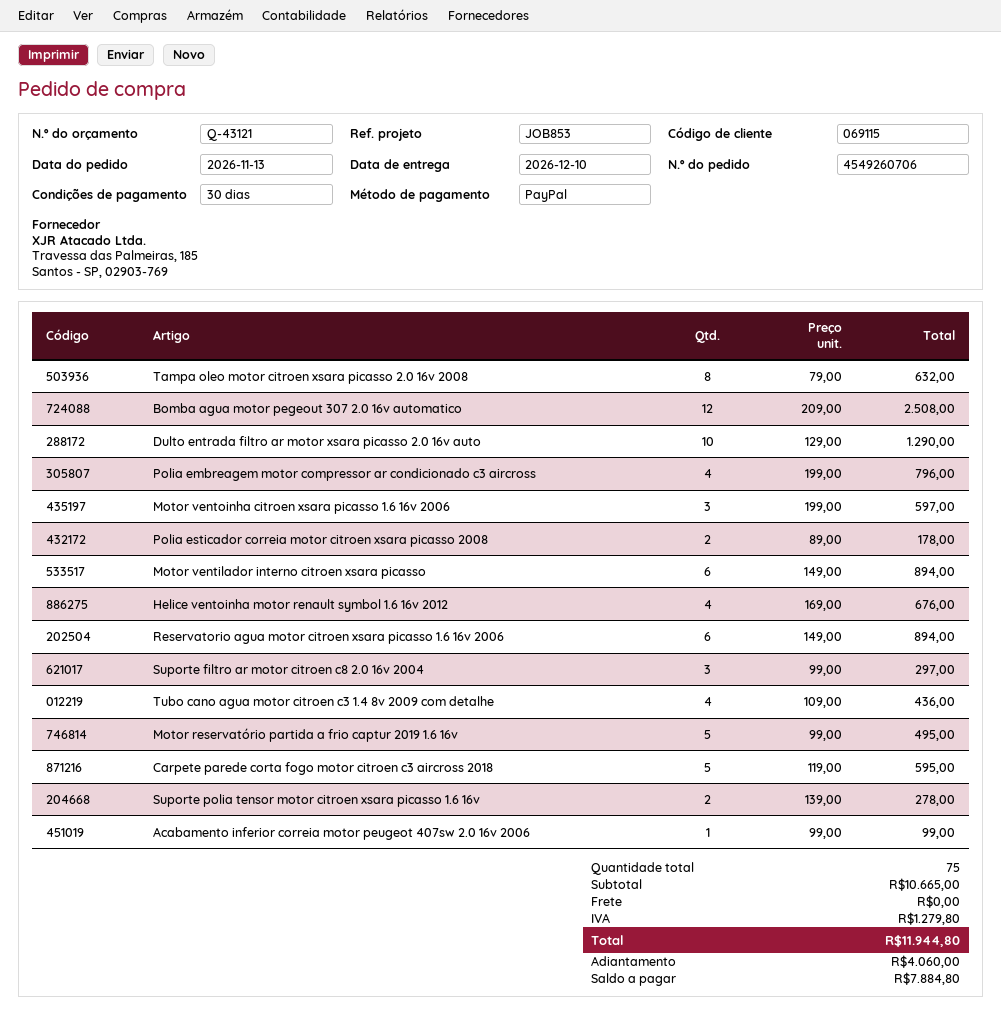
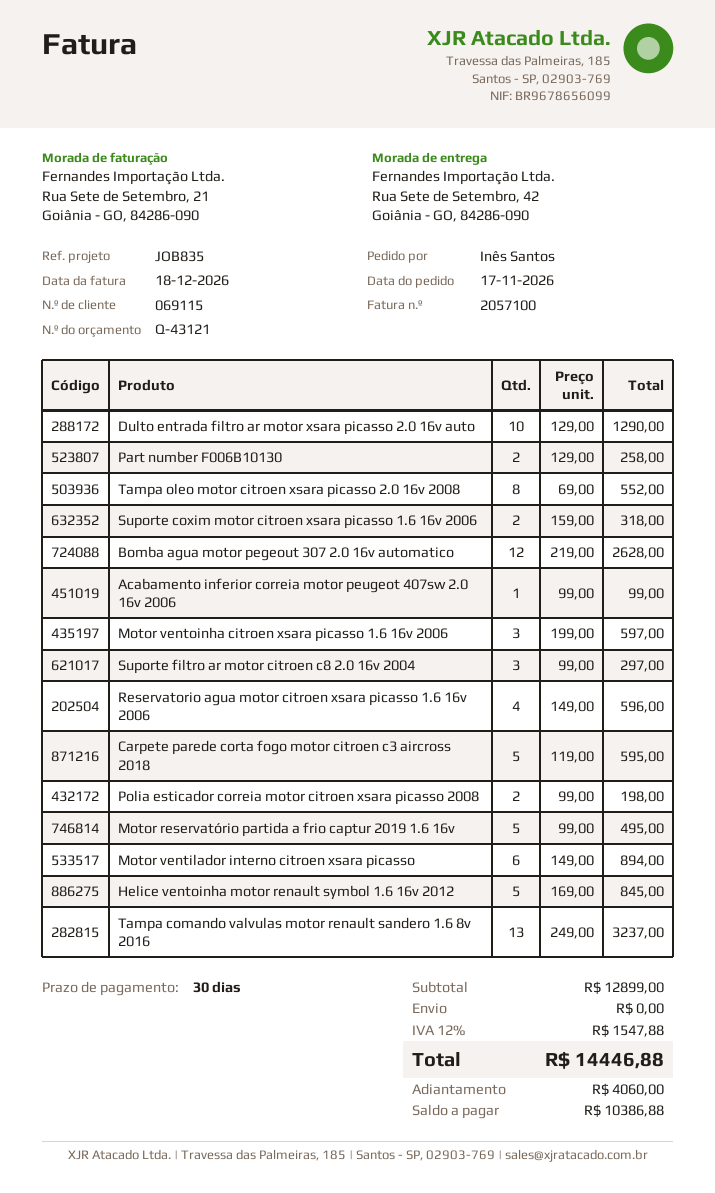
order date: 2026-11-13 -> 2026-11-17
reference: JOB853 -> JOB835
Tampa oleo motor citroen xsara picasso 2.0 16v 2008: 8 x 79.00 = 632.00 -> 8 x 69.00 = 552.00
Bomba agua motor pegeout 307 2.0 16v automatico: 12 x 209.00 = 2508.00 -> 12 x 219.00 = 2628.00
Polia embreagem motor compressor ar condicionado c3 aircross: 4 x 199.00 = 796.00 -> none
Polia esticador correia motor citroen xsara picasso 2008: 2 x 89.00 = 178.00 -> 2 x 99.00 = 198.00
Helice ventoinha motor renault symbol 1.6 16v 2012: 4 x 169.00 = 676.00 -> 5 x 169.00 = 845.00
Reservatorio agua motor citroen xsara picasso 1.6 16v 2006: 6 x 149.00 = 894.00 -> 4 x 149.00 = 596.00
Tubo cano agua motor citroen c3 1.4 8v 2009 com detalhe: 4 x 109.00 = 436.00 -> none
Suporte polia tensor motor citroen xsara picasso 1.6 16v: 2 x 139.00 = 278.00 -> none
Part number F006B10130: none -> 2 x 129.00 = 258.00
Suporte coxim motor citroen xsara picasso 1.6 16v 2006: none -> 2 x 159.00 = 318.00
Tampa comando valvulas motor renault sandero 1.6 8v 2016: none -> 13 x 249.00 = 3237.00
subtotal: 10665.00 -> 12899.00
tax: 1279.80 -> 1547.88
total: 11944.80 -> 14446.88
balance: 7884.80 -> 10386.88

